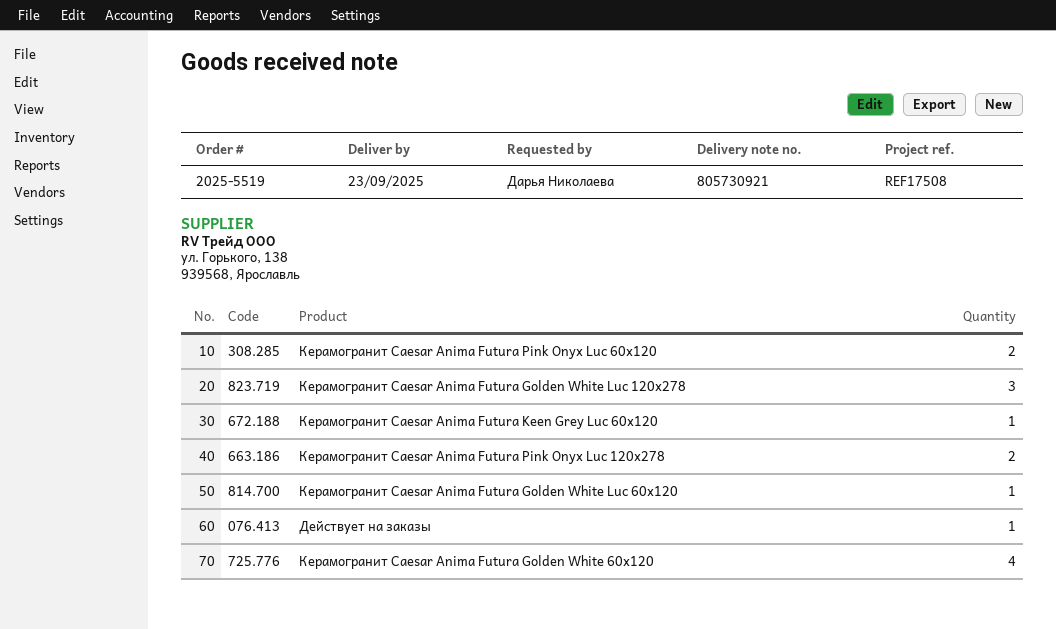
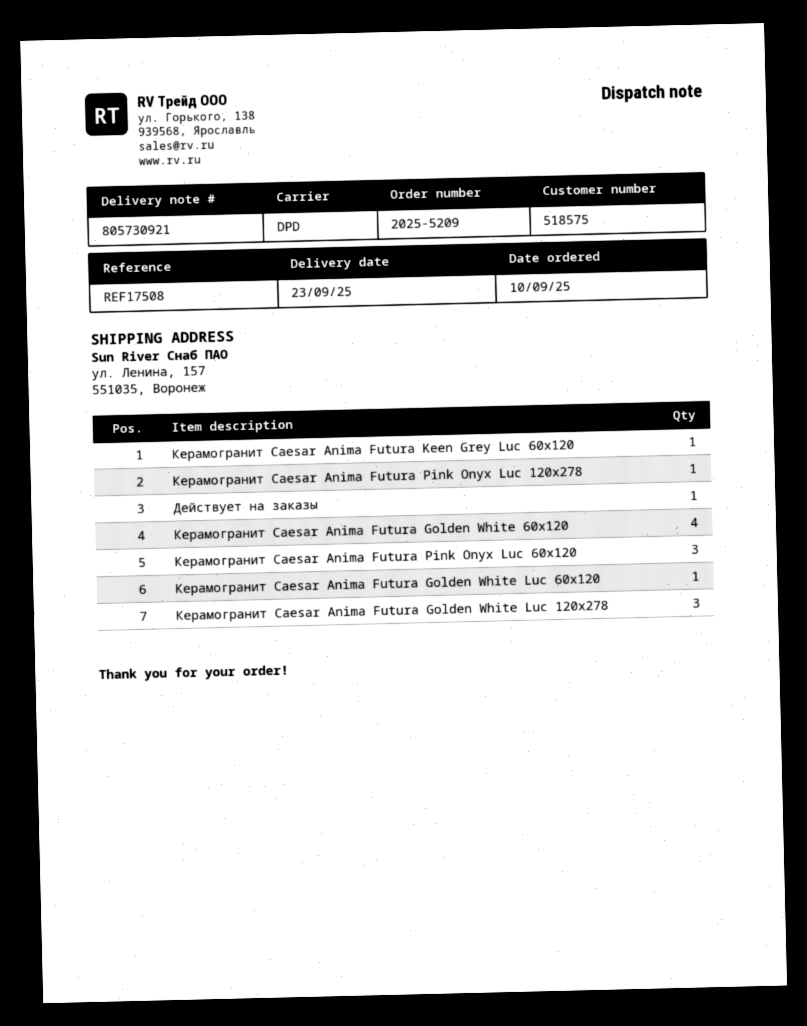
order number: 2025-5519 -> 2025-5209
Керамогранит Caesar Anima Futura Pink Onyx Luc 60x120: 2 -> 3
Керамогранит Caesar Anima Futura Pink Onyx Luc 120x278: 2 -> 1

